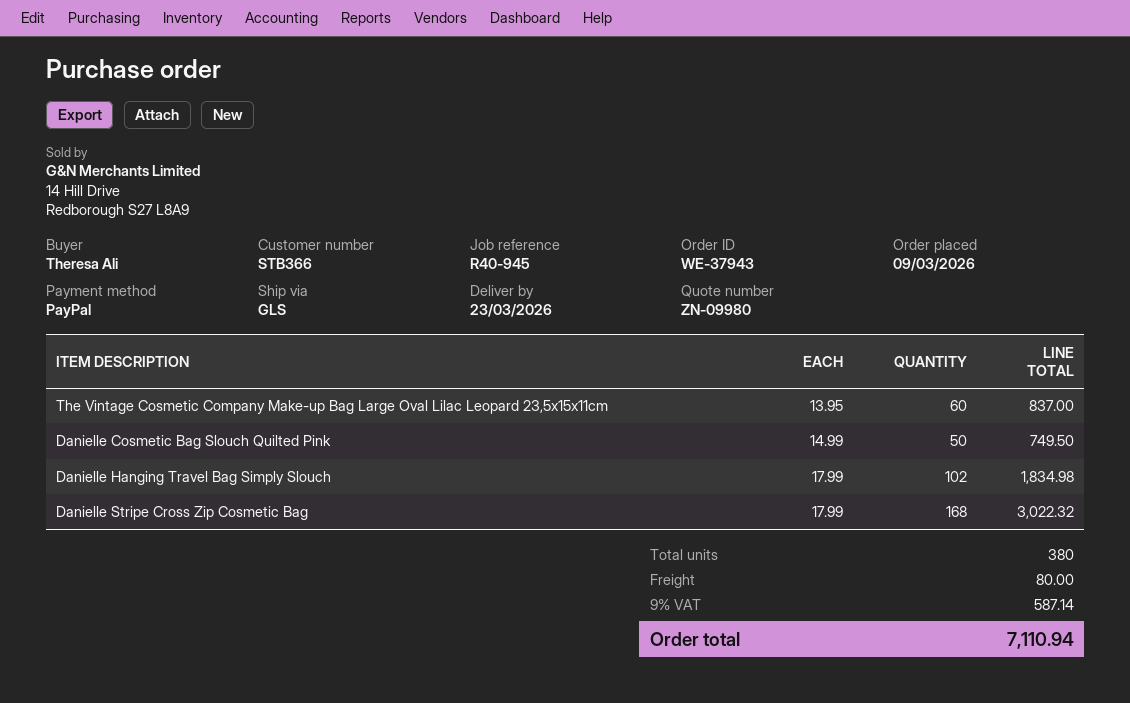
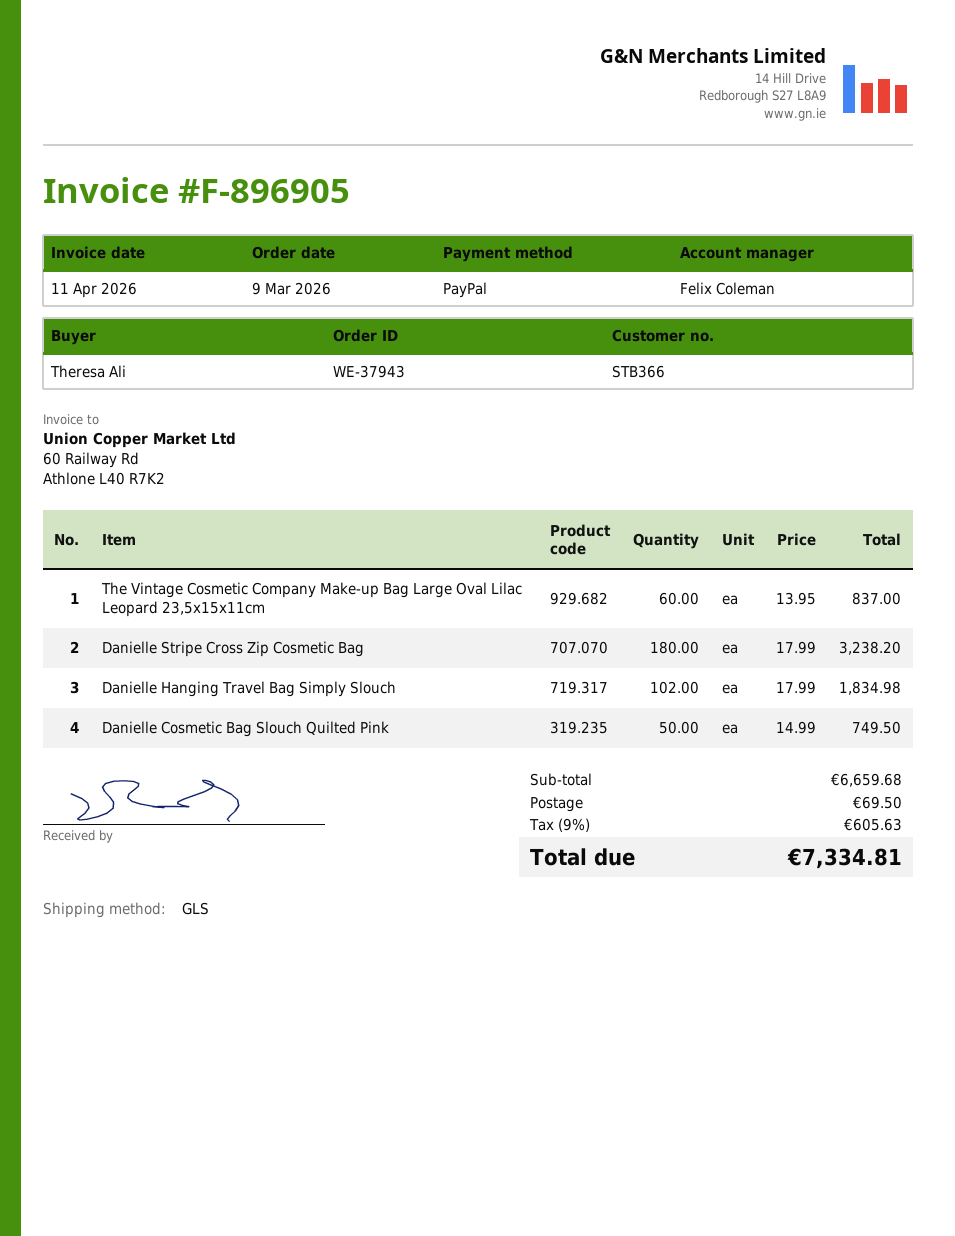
Danielle Stripe Cross Zip Cosmetic Bag: 168 x 17.99 = 3022.32 -> 180 x 17.99 = 3238.20
shipping: 80.00 -> 69.50
tax: 9% = 587.14 -> 9% = 605.63
total: 7110.94 -> 7334.81

